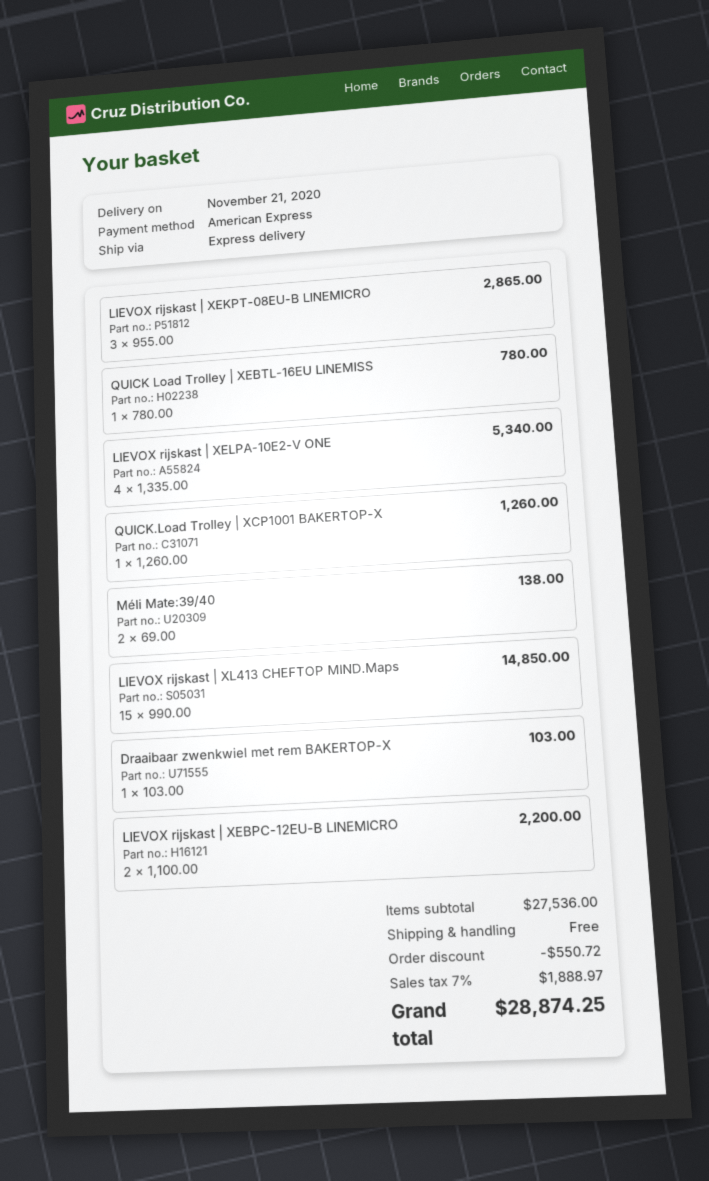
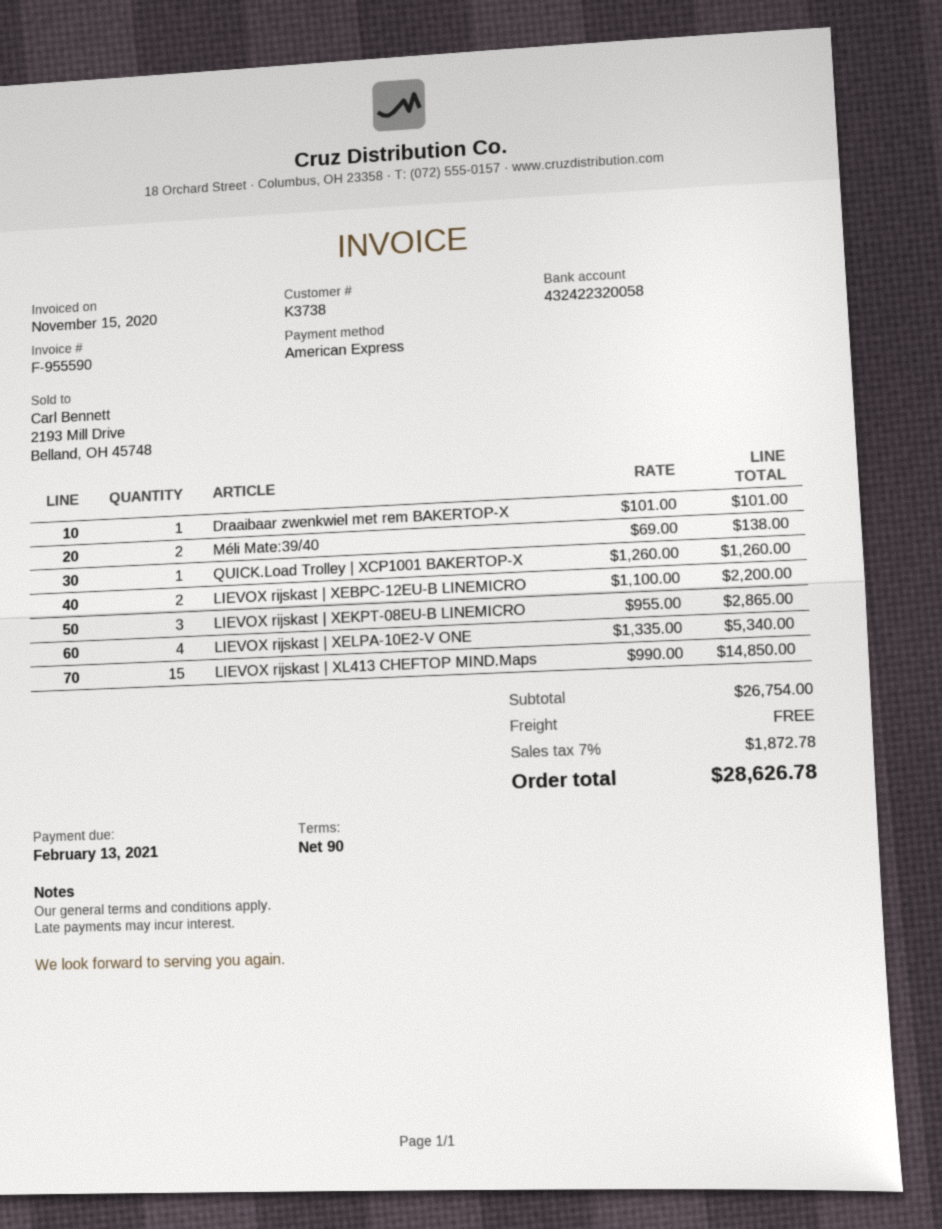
QUICK Load Trolley | XEBTL-16EU LINEMISS: 1 x 780.00 = 780.00 -> none
Draaibaar zwenkwiel met rem BAKERTOP-X: 1 x 103.00 = 103.00 -> 1 x 101.00 = 101.00
subtotal: 27536.00 -> 26754.00
discount: 550.72 -> none
tax: 7% = 1888.97 -> 7% = 1872.78
total: 28874.25 -> 28626.78

